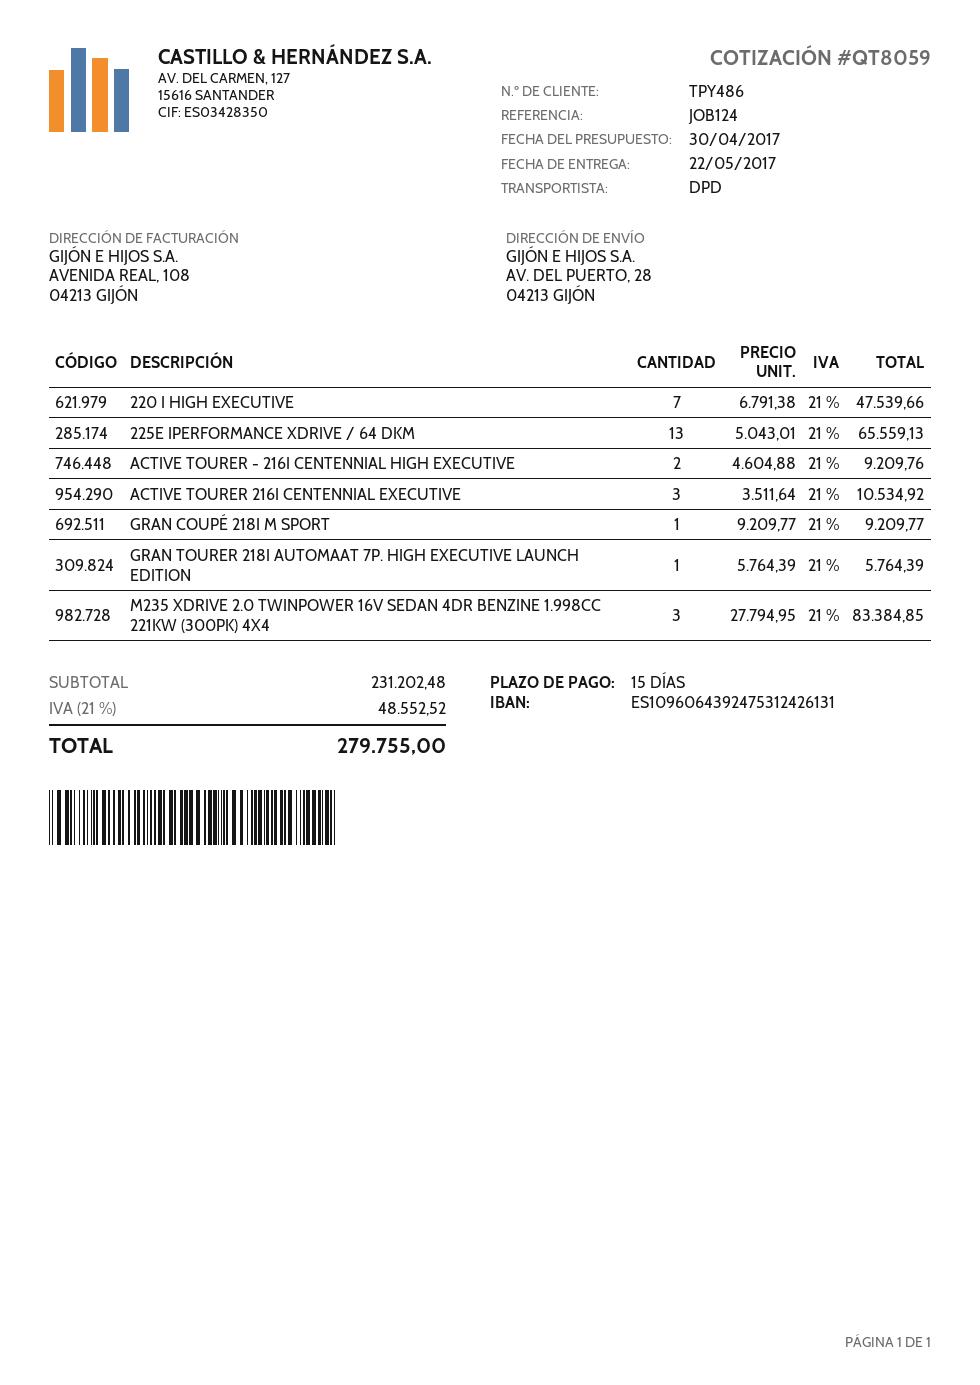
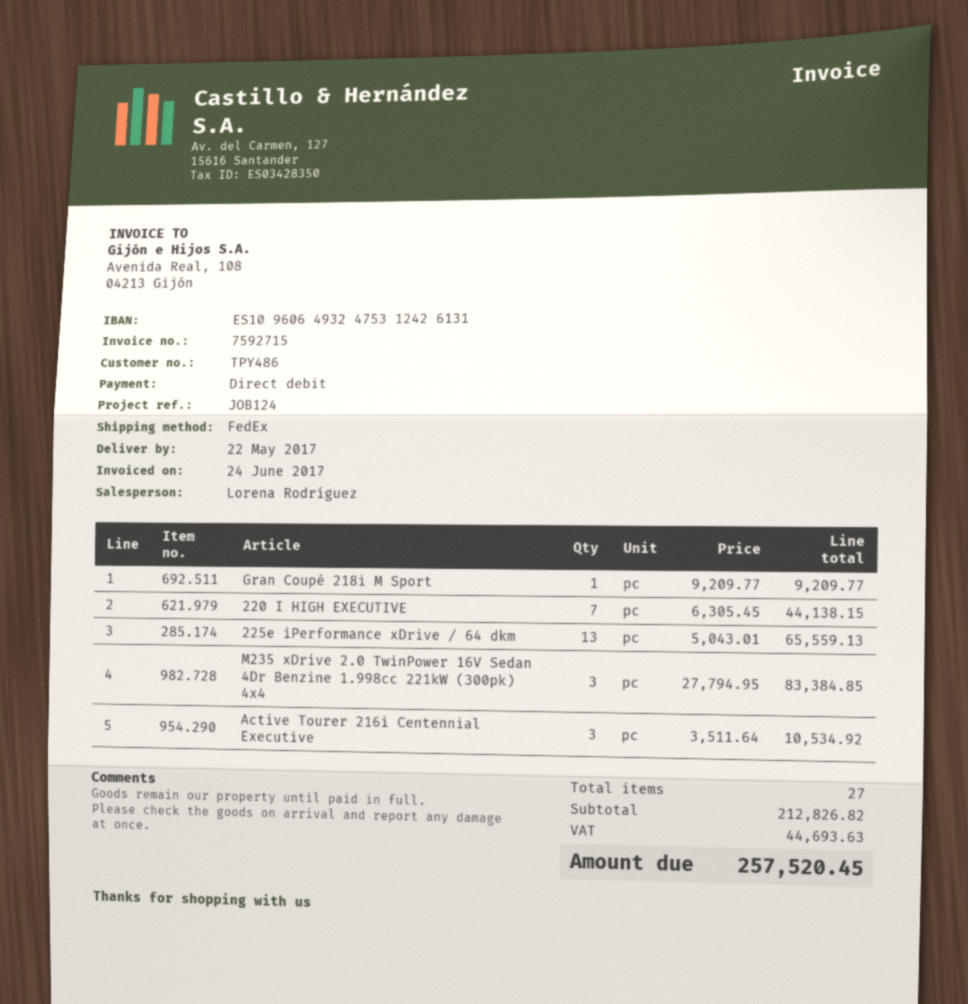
bank account: ES1096064392475312426131 -> ES1096064932475312426131
shipping method: DPD -> FedEx
220 I HIGH EXECUTIVE: 7 x 6791.38 = 47539.66 -> 7 x 6305.45 = 44138.15
ACTIVE TOURER - 216I CENTENNIAL HIGH EXECUTIVE: 2 x 4604.88 = 9209.76 -> none
GRAN TOURER 218I AUTOMAAT 7P. HIGH EXECUTIVE LAUNCH EDITION: 1 x 5764.39 = 5764.39 -> none
subtotal: 231202.48 -> 212826.82
tax: 48552.52 -> 44693.63
total: 279755.00 -> 257520.45

